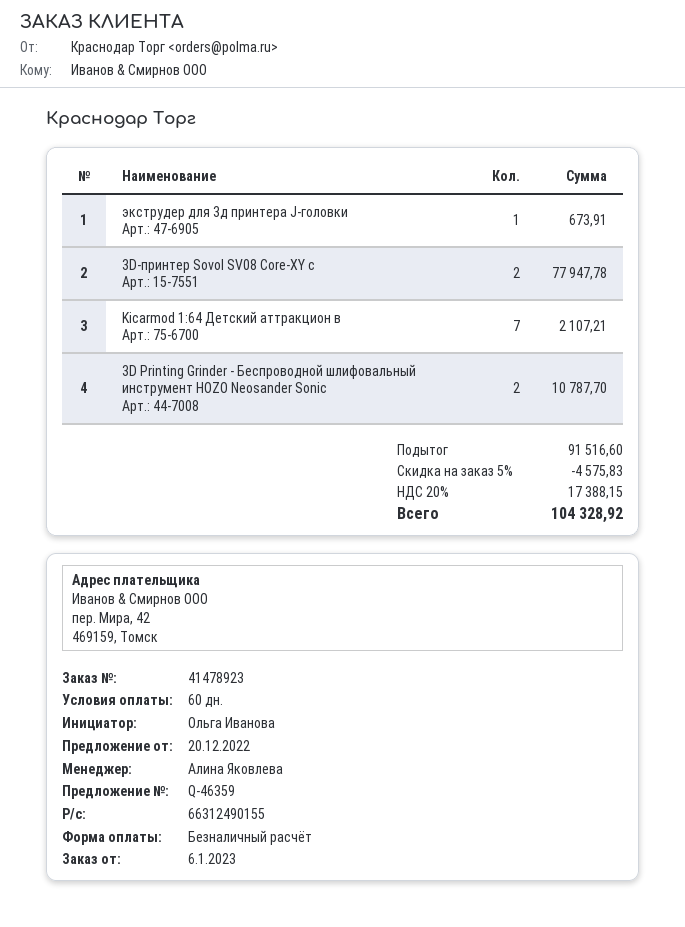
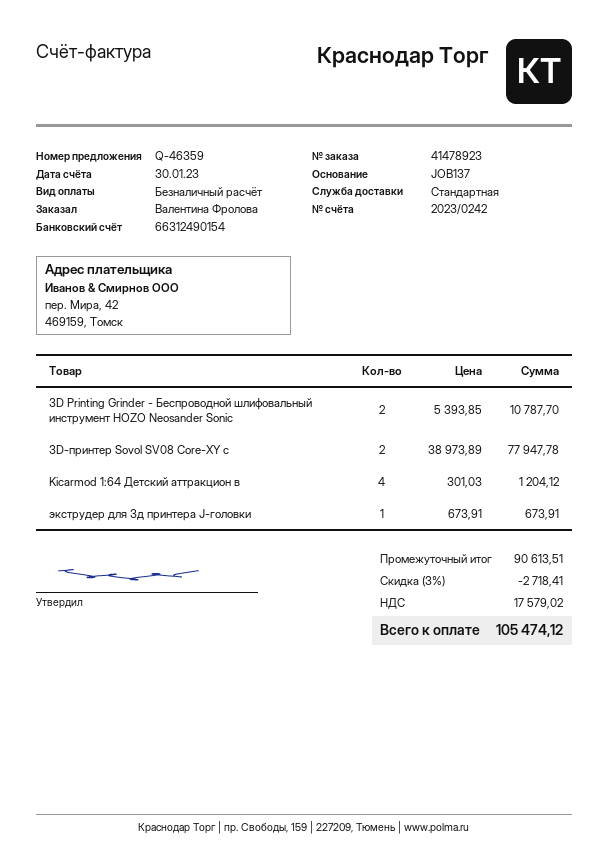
ordered by: Ольга Иванова -> Валентина Фролова
bank account: 66312490155 -> 66312490154
Kicarmod 1:64 Детский аттракцион в: 7 for 2107.21 -> 4 for 1204.12
subtotal: 91516.60 -> 90613.51
discount: 5% = 4575.83 -> 3% = 2718.41
tax: 17388.15 -> 17579.02
total: 104328.92 -> 105474.12

